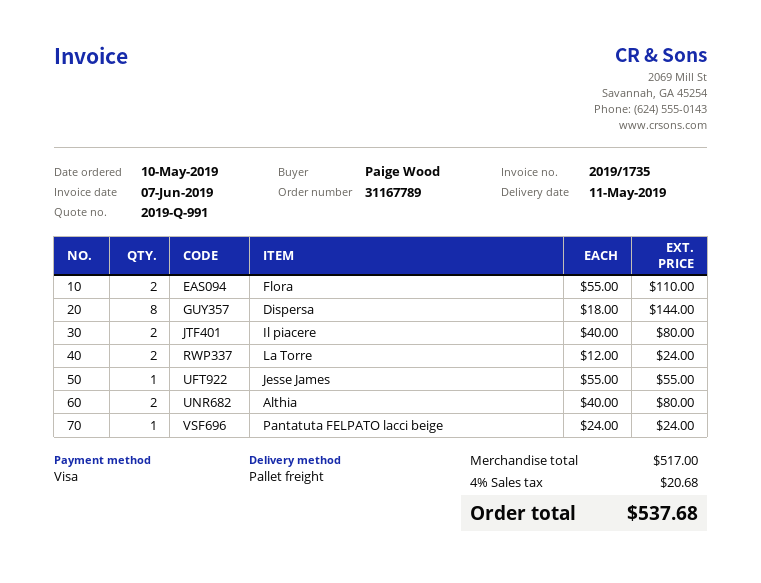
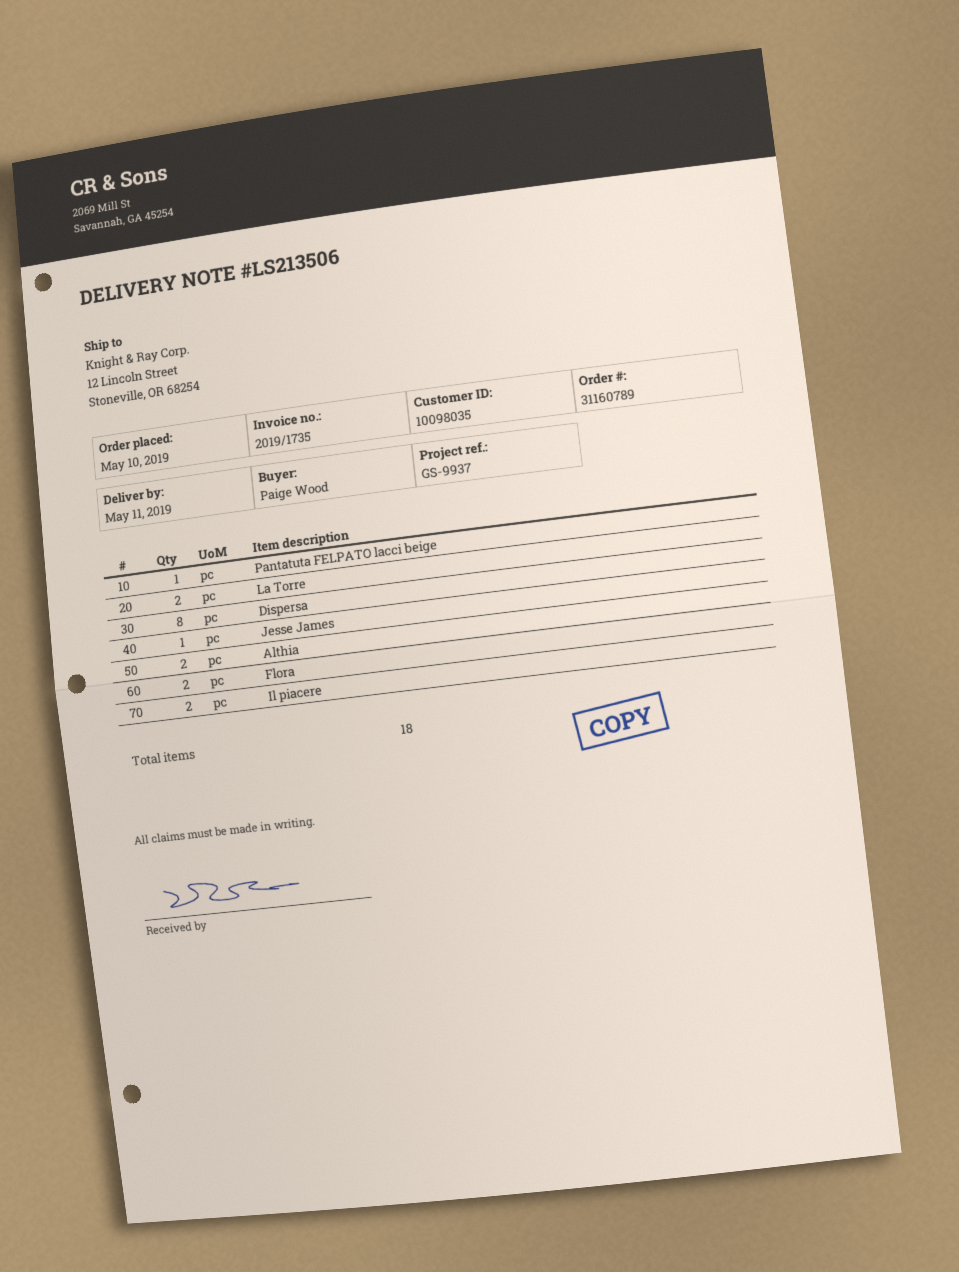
order number: 31167789 -> 31160789

